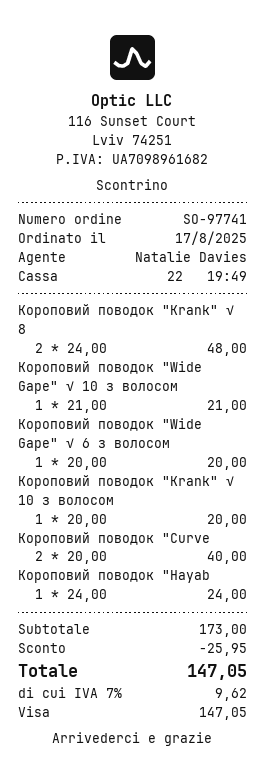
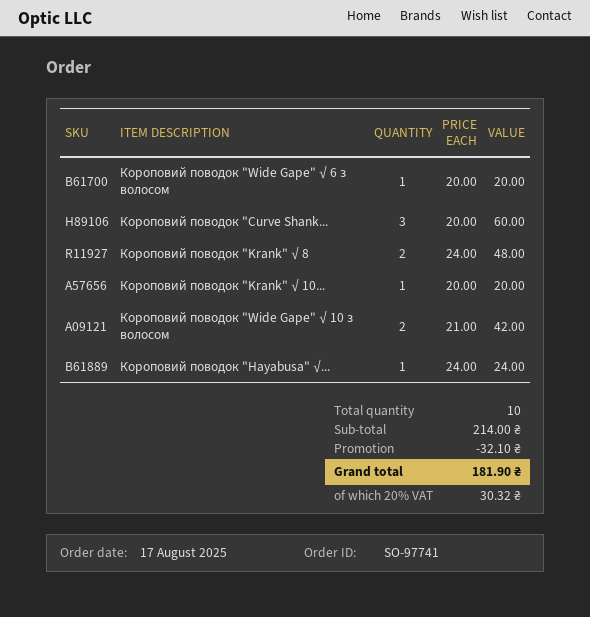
Короповий поводок "Wide Gape" √ 10 з волосом: 1 x 21.00 = 21.00 -> 2 x 21.00 = 42.00
Короповий поводок "Curve: 2 x 20.00 = 40.00 -> 3 x 20.00 = 60.00
subtotal: 173.00 -> 214.00
discount: 25.95 -> 32.10
tax: 7% = 9.62 -> 20% = 30.32
total: 147.05 -> 181.90

